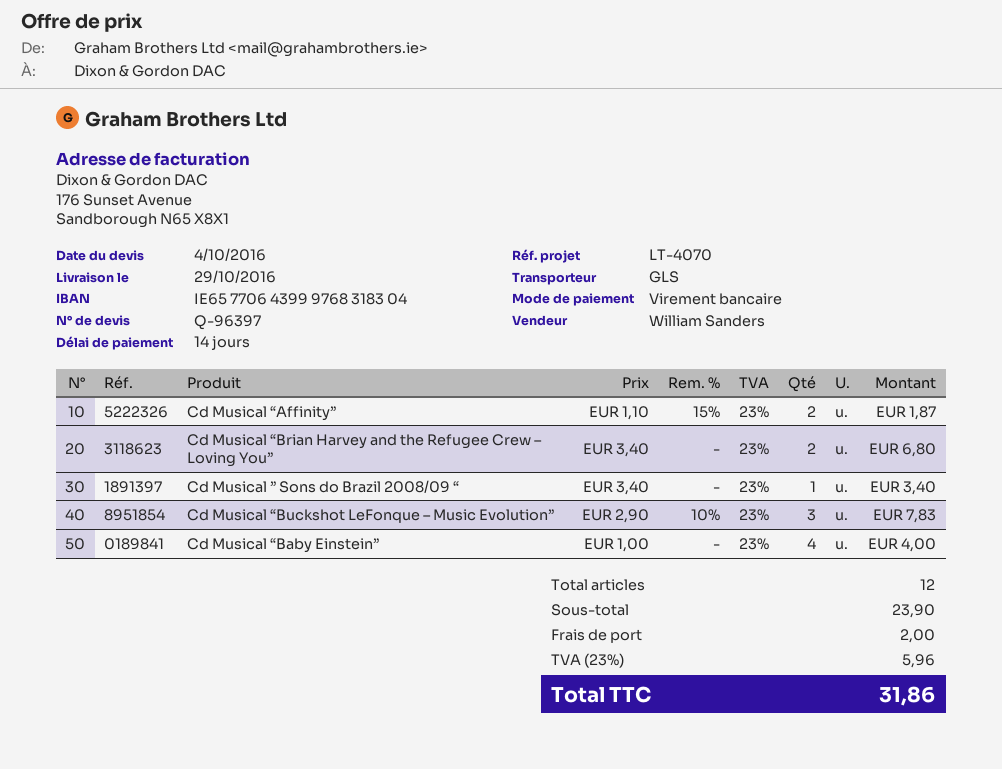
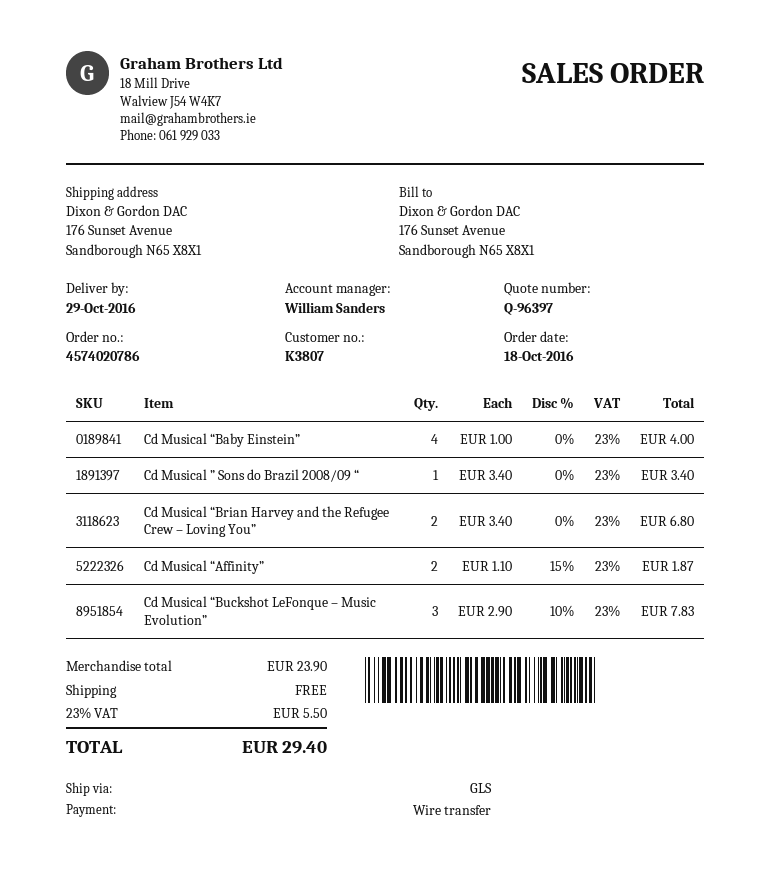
shipping: 2.00 -> 0.00
tax: 23% = 5.96 -> 23% = 5.50
total: 31.86 -> 29.40

